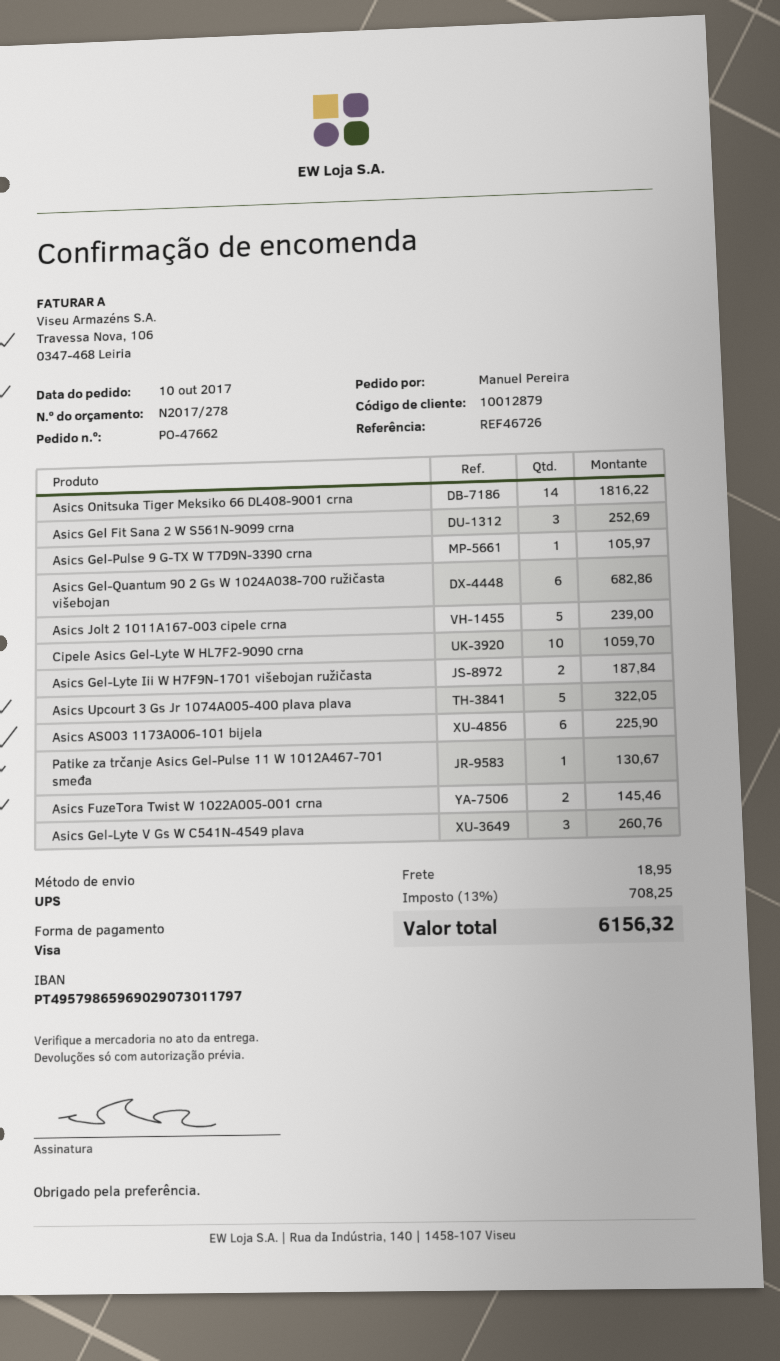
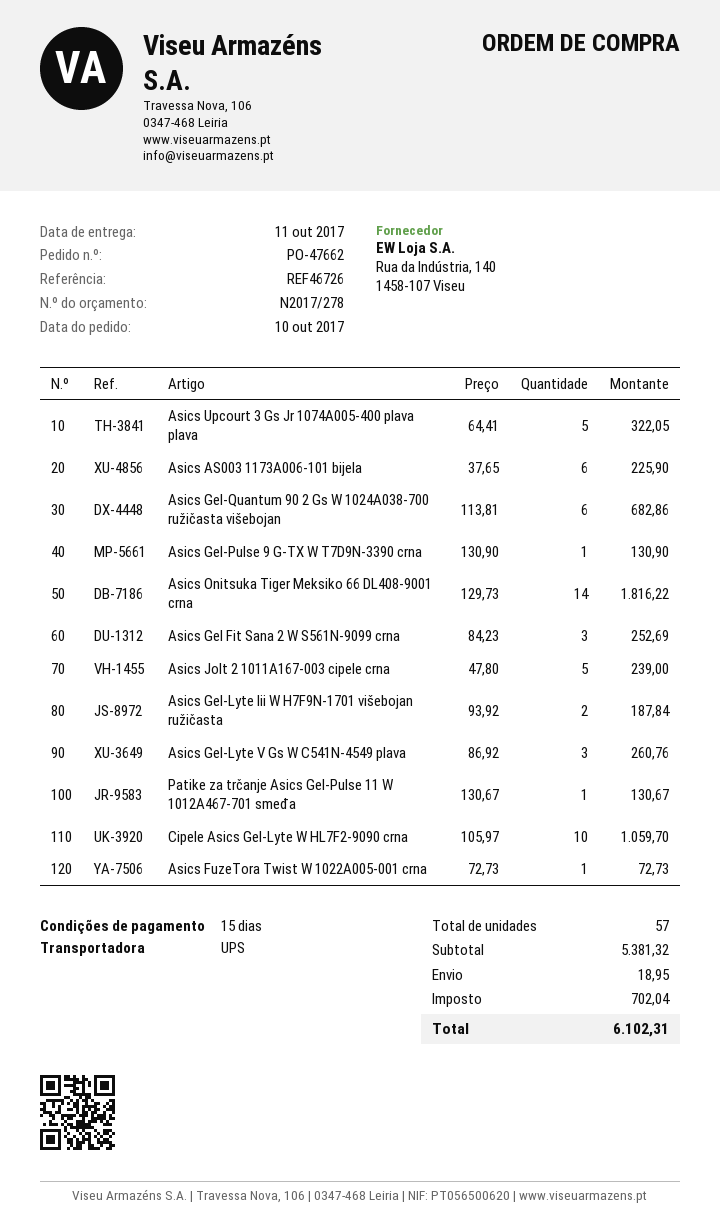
Asics Gel-Pulse 9 G-TX W T7D9N-3390 crna: 1 for 105.97 -> 1 for 130.90
Asics FuzeTora Twist W 1022A005-001 crna: 2 for 145.46 -> 1 for 72.73
tax: 708.25 -> 702.04
total: 6156.32 -> 6102.31

